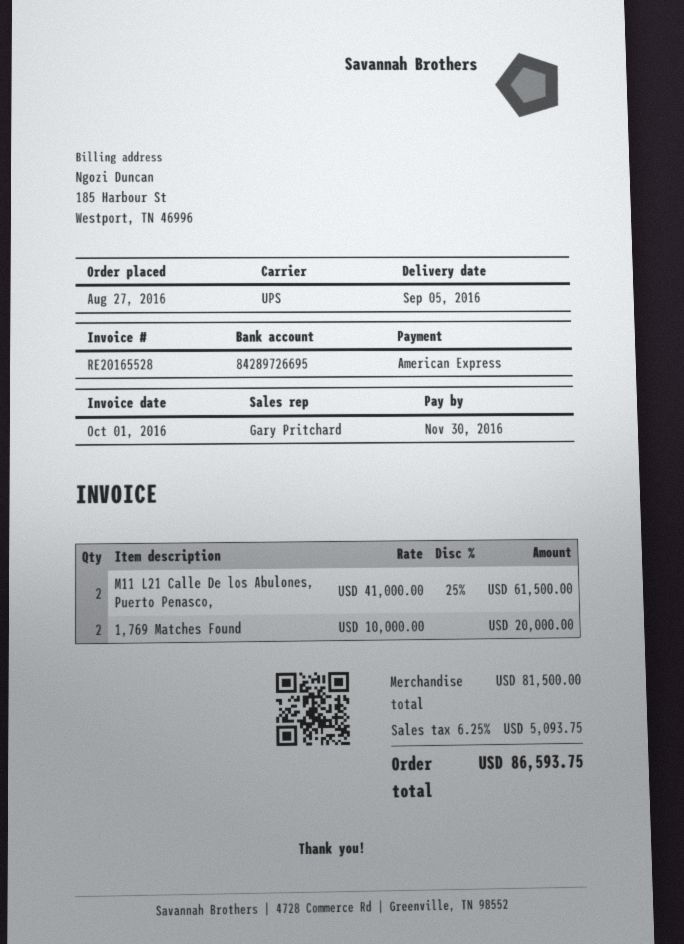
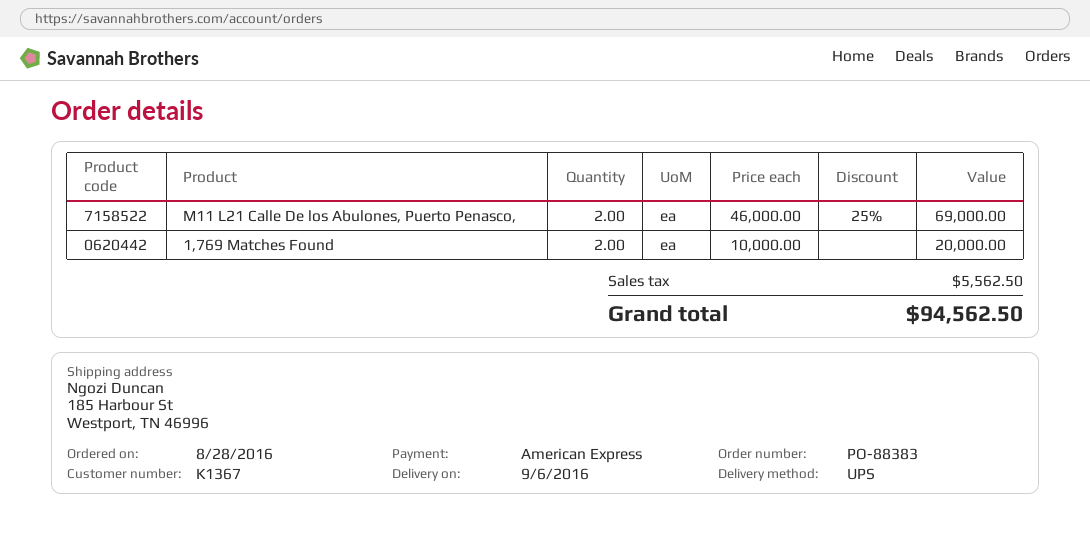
order date: 2016-08-27 -> 2016-08-28
delivery date: 2016-09-05 -> 2016-09-06
M11 L21 Calle De los Abulones, Puerto Penasco,: 2 x 41000.00 - 25% = 61500.00 -> 2 x 46000.00 - 25% = 69000.00
tax: 5093.75 -> 5562.50
total: 86593.75 -> 94562.50

